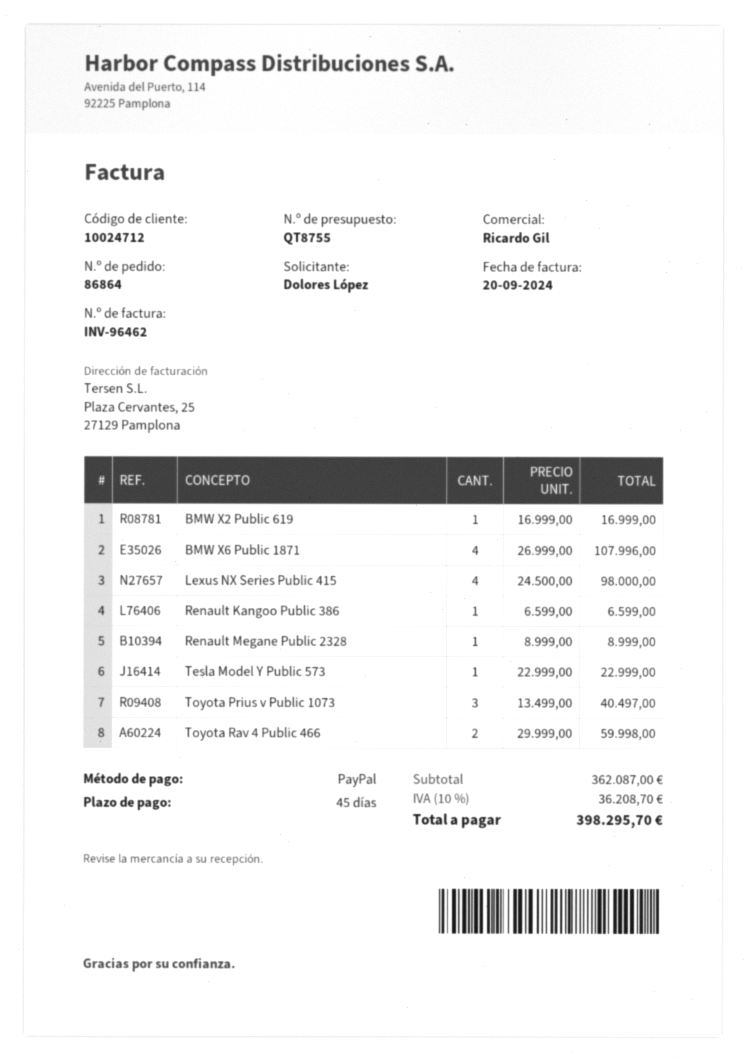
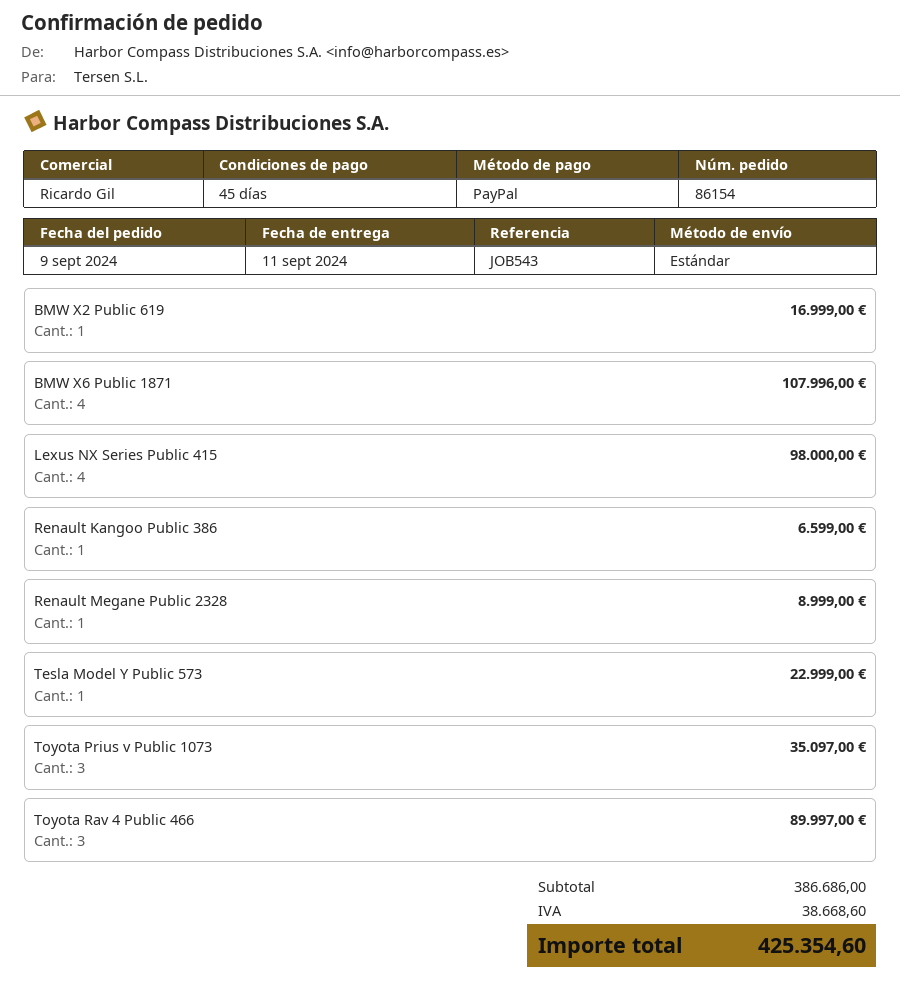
order number: 86864 -> 86154
Toyota Prius v Public 1073: 3 for 40497.00 -> 3 for 35097.00
Toyota Rav 4 Public 466: 2 for 59998.00 -> 3 for 89997.00
subtotal: 362087.00 -> 386686.00
tax: 36208.70 -> 38668.60
total: 398295.70 -> 425354.60

